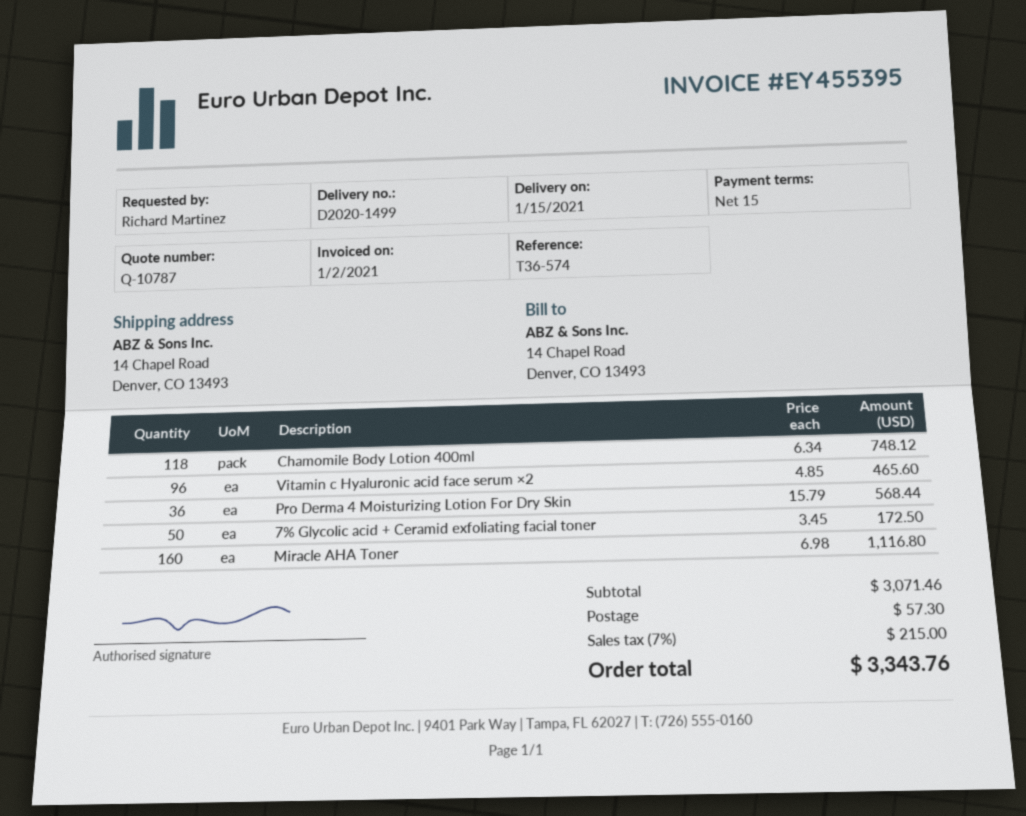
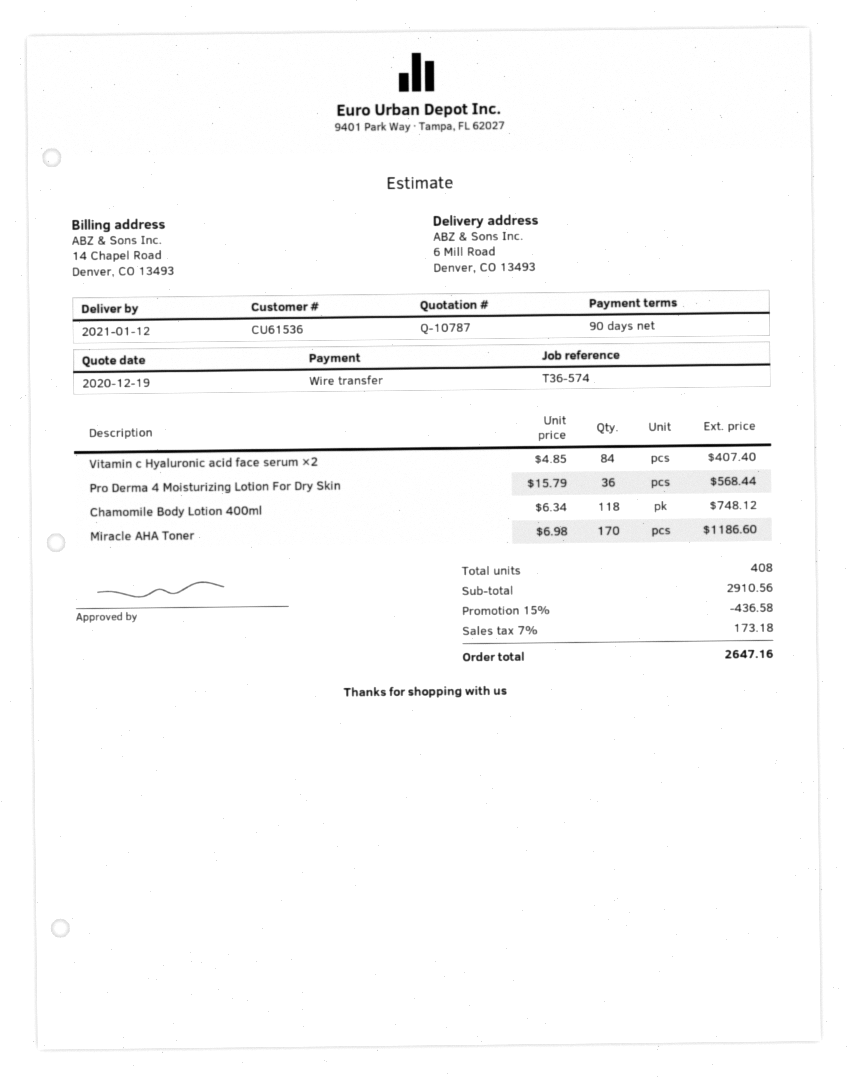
delivery date: 2021-01-15 -> 2021-01-12
payment terms: 15 days -> 90 days
ship to: 14 Chapel Road, Denver, CO 13493 -> 6 Mill Road, Denver, CO 13493
Vitamin c Hyaluronic acid face serum ×2: 96 x 4.85 = 465.60 -> 84 x 4.85 = 407.40
7% Glycolic acid + Ceramid exfoliating facial toner: 50 x 3.45 = 172.50 -> none
Miracle AHA Toner: 160 x 6.98 = 1116.80 -> 170 x 6.98 = 1186.60
subtotal: 3071.46 -> 2910.56
discount: none -> 15% = 436.58
shipping: 57.30 -> none
tax: 7% = 215.00 -> 7% = 173.18
total: 3343.76 -> 2647.16

